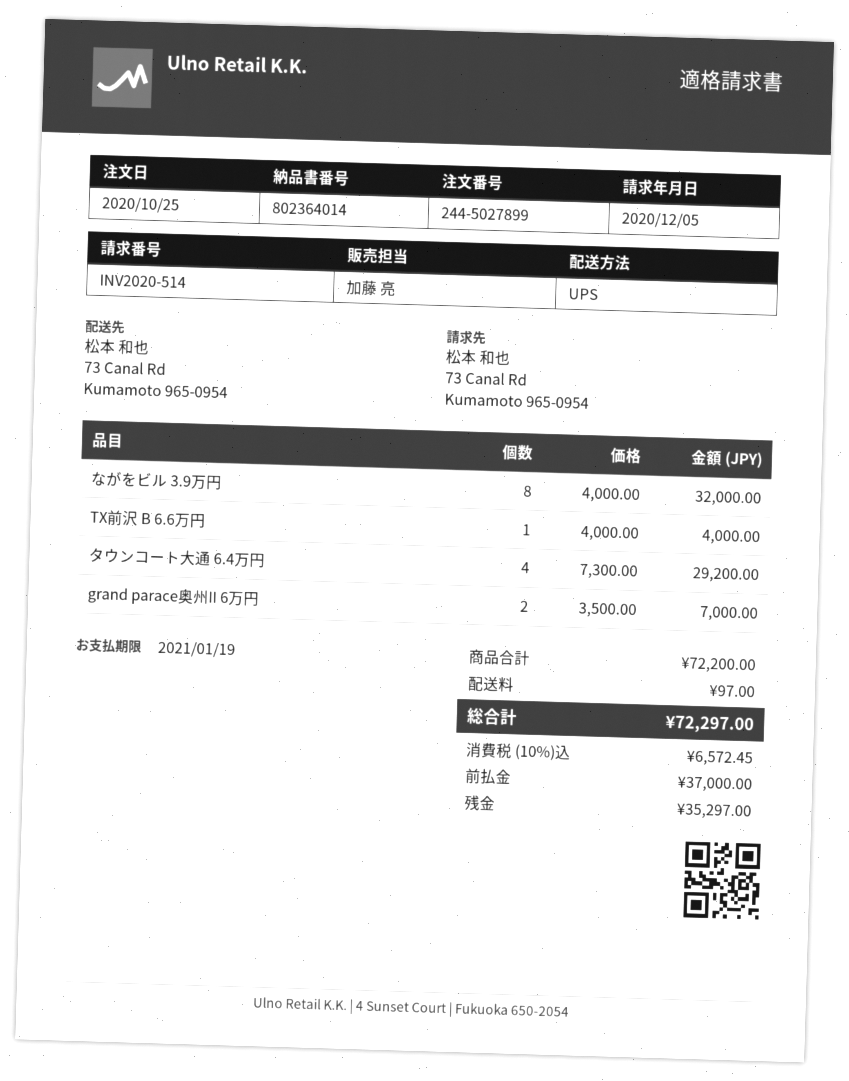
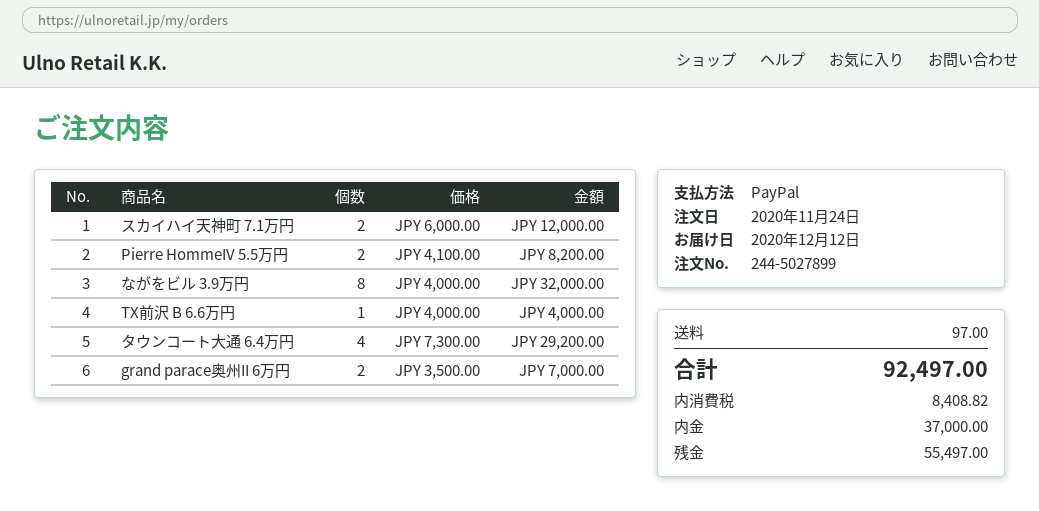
order date: 2020-10-25 -> 2020-11-24
スカイハイ天神町 7.1万円: none -> 2 x 6000.00 = 12000.00
Pierre HommeIV 5.5万円: none -> 2 x 4100.00 = 8200.00
tax: 6572.45 -> 8408.82
total: 72297.00 -> 92497.00
balance: 35297.00 -> 55497.00

